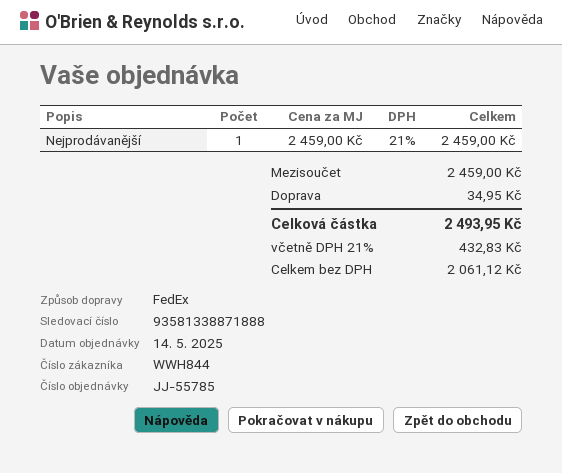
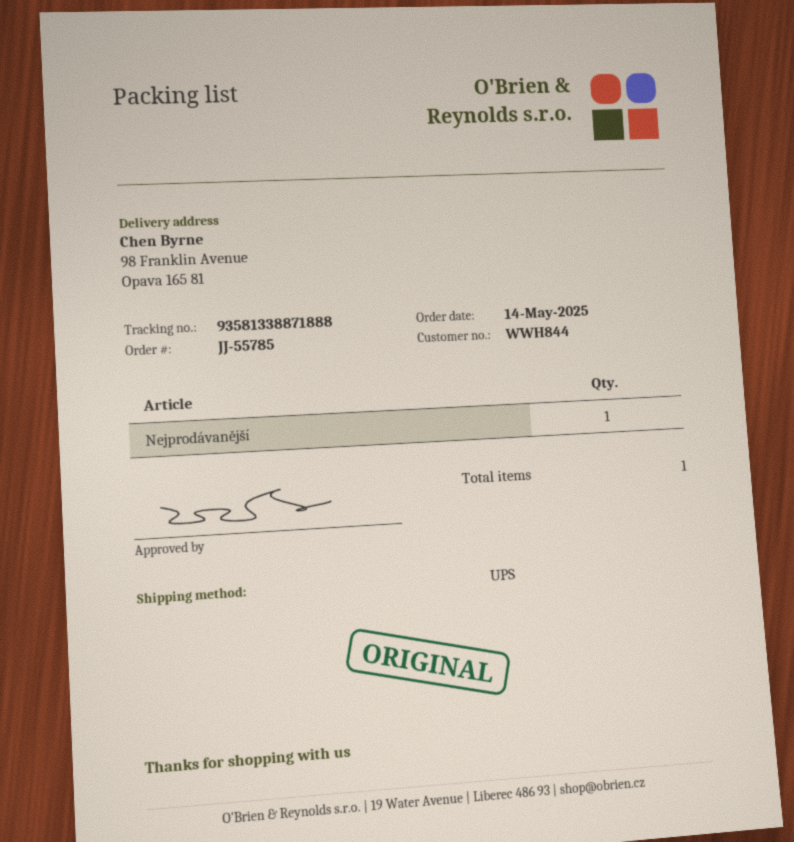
shipping method: FedEx -> UPS

